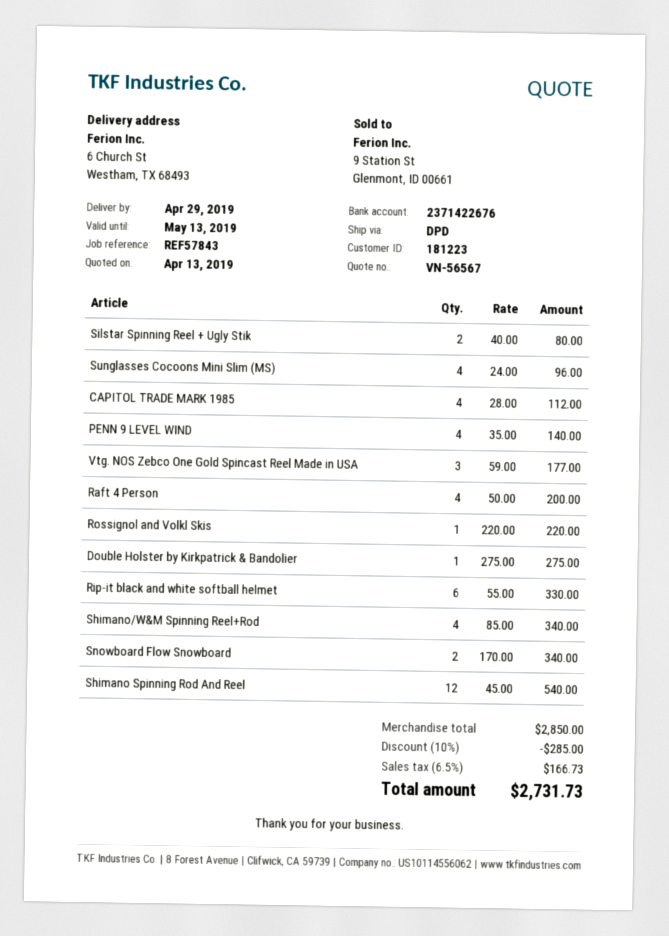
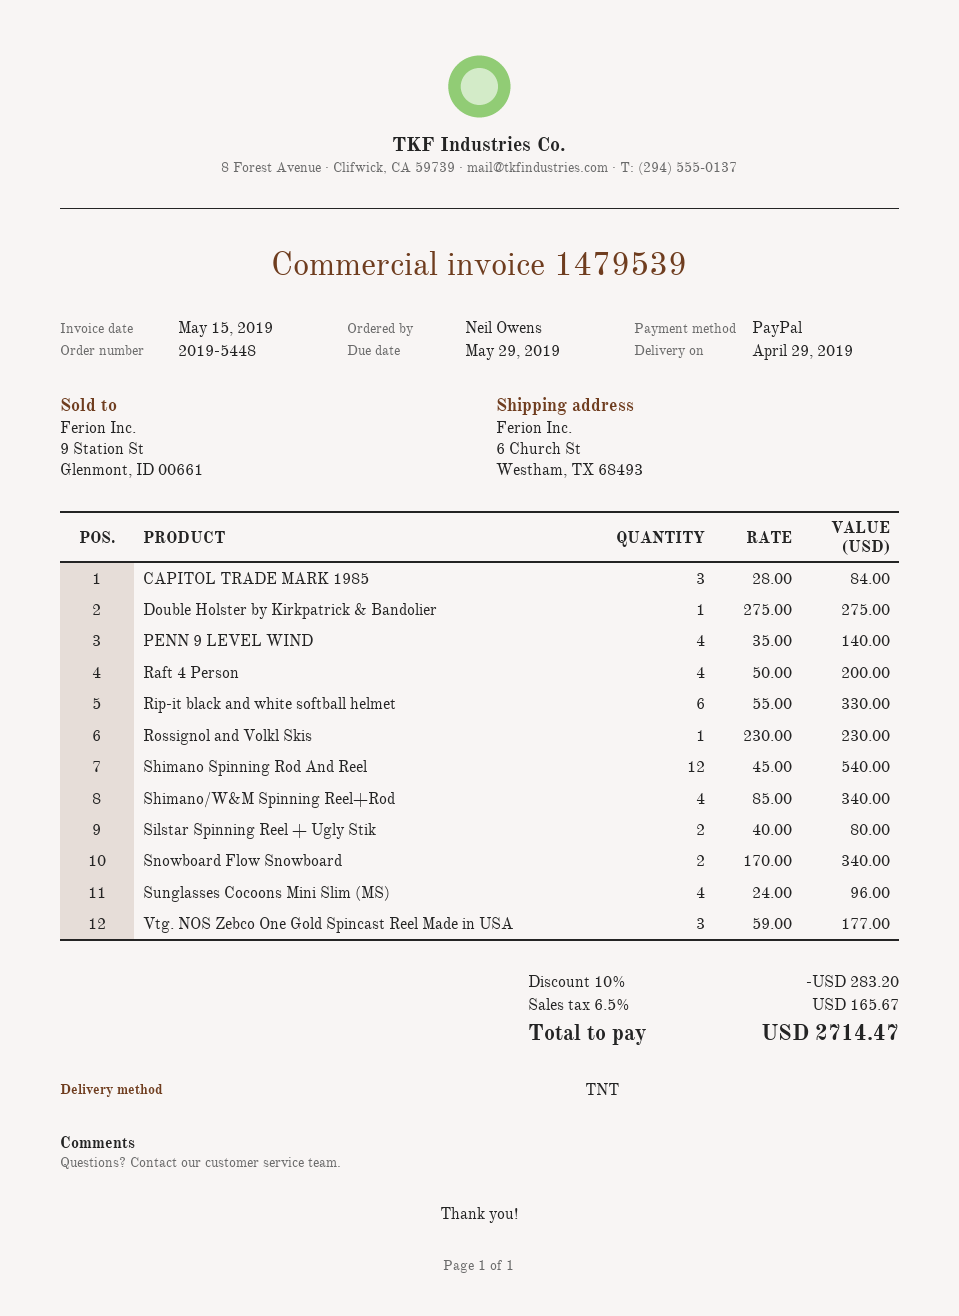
shipping method: DPD -> TNT
CAPITOL TRADE MARK 1985: 4 x 28.00 = 112.00 -> 3 x 28.00 = 84.00
Rossignol and Volkl Skis: 1 x 220.00 = 220.00 -> 1 x 230.00 = 230.00
discount: 10% = 285.00 -> 10% = 283.20
tax: 6.5% = 166.73 -> 6.5% = 165.67
total: 2731.73 -> 2714.47

